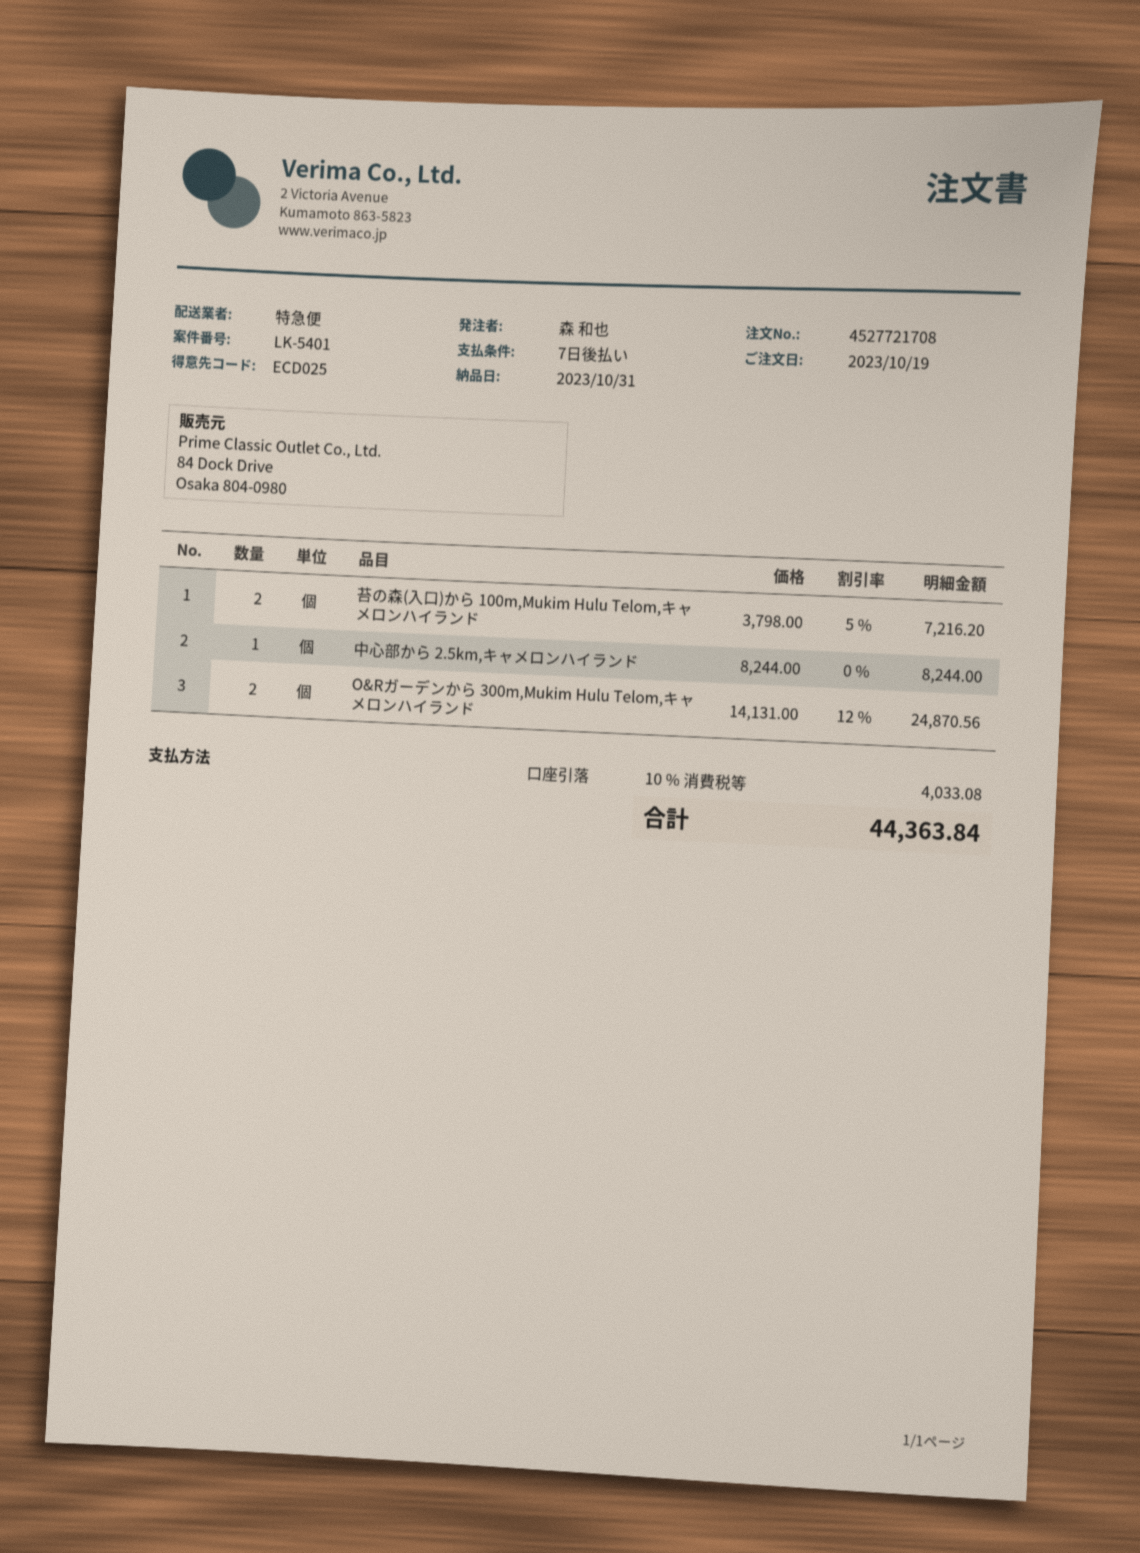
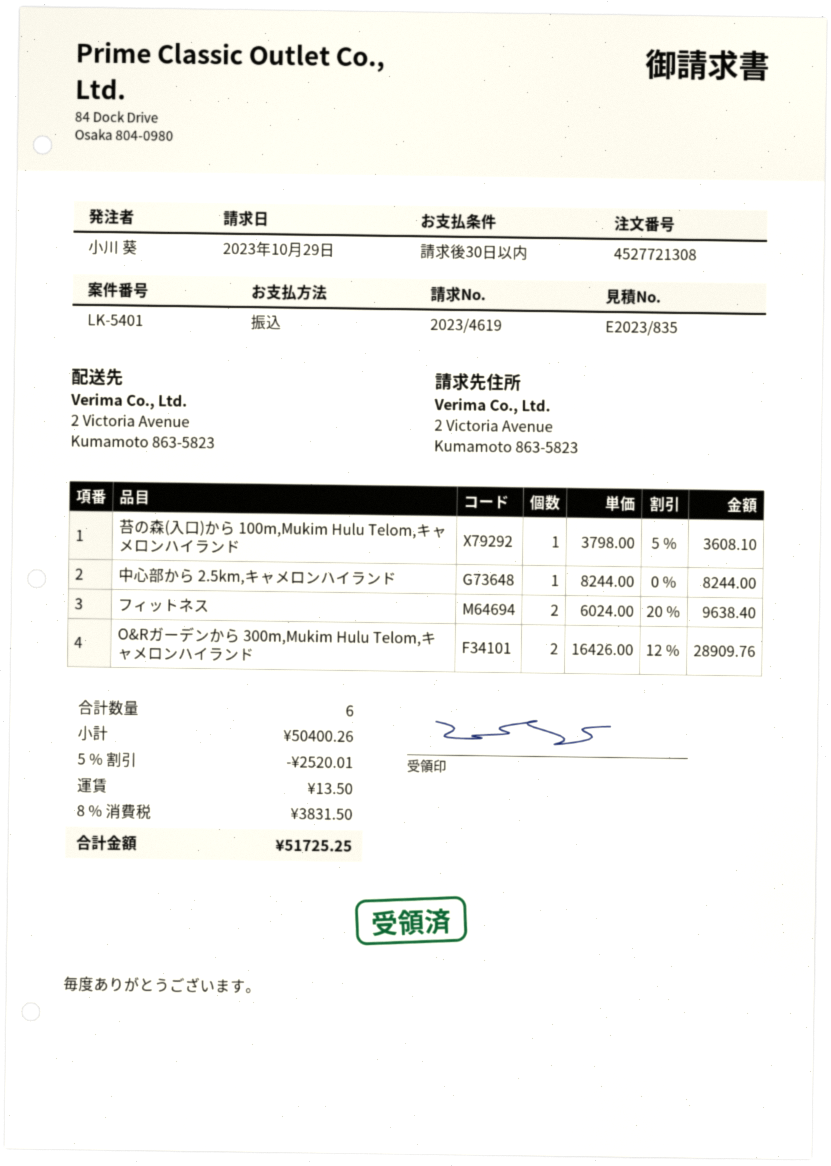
order number: 4527721708 -> 4527721308
payment terms: 7 days -> 30 days
ordered by: 森 和也 -> 小川 葵
payment method: direct debit -> bank transfer
苔の森(入口)から 100m,Mukim Hulu Telom,キャメロンハイランド: 2 x 3798.00 - 5% = 7216.20 -> 1 x 3798.00 - 5% = 3608.10
O&Rガーデンから 300m,Mukim Hulu Telom,キャメロンハイランド: 2 x 14131.00 - 12% = 24870.56 -> 2 x 16426.00 - 12% = 28909.76
フィットネス: none -> 2 x 6024.00 - 20% = 9638.40
discount: none -> 5% = 2520.01
shipping: none -> 13.50
tax: 10% = 4033.08 -> 8% = 3831.50
total: 44363.84 -> 51725.25

